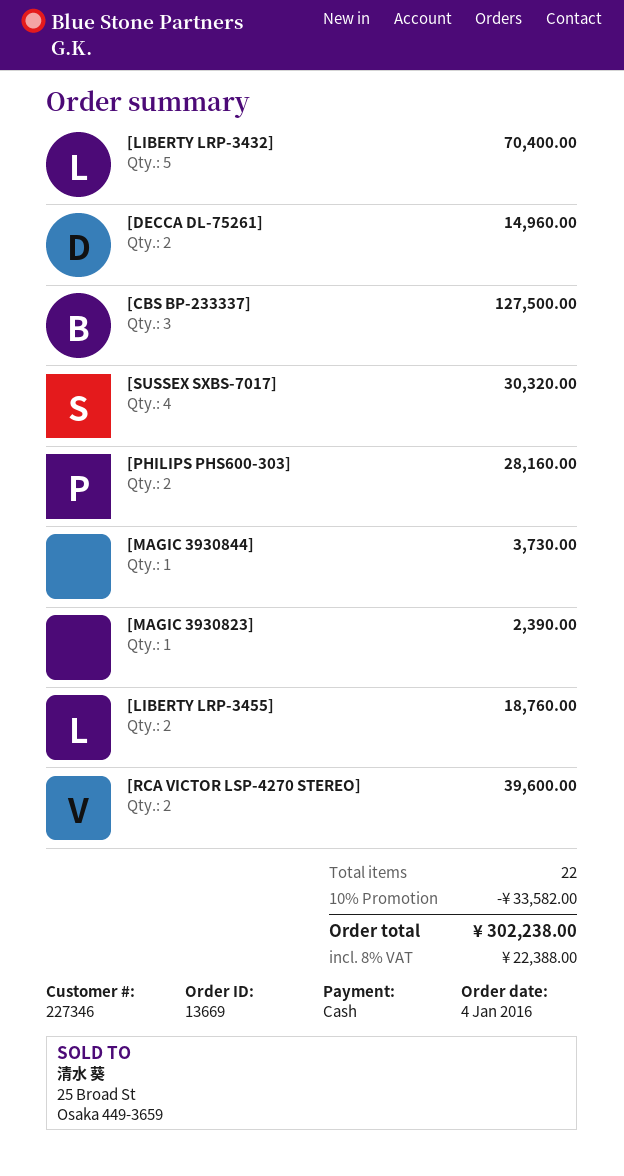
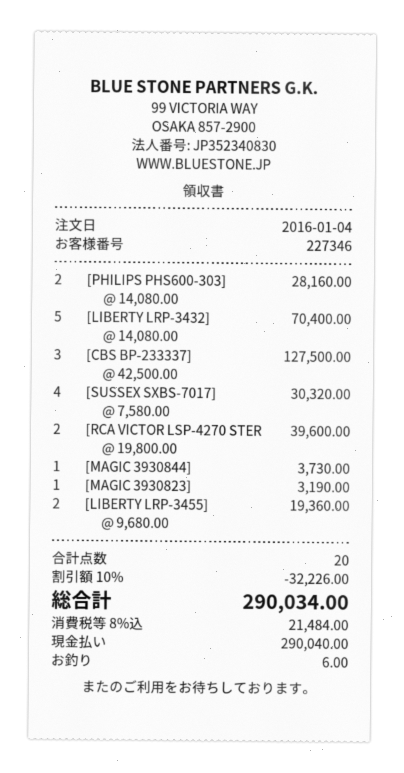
[DECCA DL-75261]: 2 for 14960.00 -> none
[MAGIC 3930823]: 1 for 2390.00 -> 1 for 3190.00
[LIBERTY LRP-3455]: 2 for 18760.00 -> 2 for 19360.00
total quantity: 22 -> 20
discount: 10% = 33582.00 -> 10% = 32226.00
tax: 8% = 22388.00 -> 8% = 21484.00
total: 302238.00 -> 290034.00

